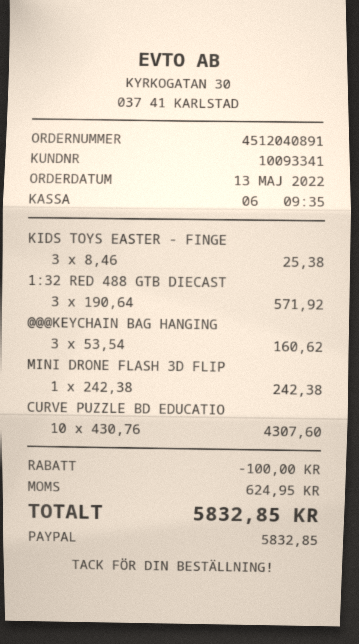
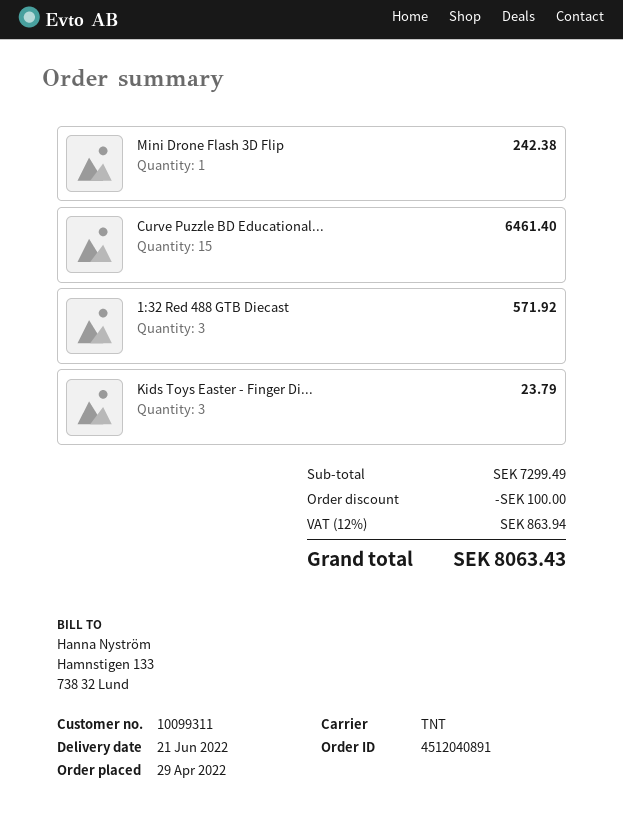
order date: 2022-05-13 -> 2022-04-29
customer number: 10093341 -> 10099311
KIDS TOYS EASTER - FINGE: 3 for 25.38 -> 3 for 23.79
@@@KEYCHAIN BAG HANGING: 3 for 160.62 -> none
CURVE PUZZLE BD EDUCATIO: 10 for 4307.60 -> 15 for 6461.40
tax: 624.95 -> 863.94
total: 5832.85 -> 8063.43

